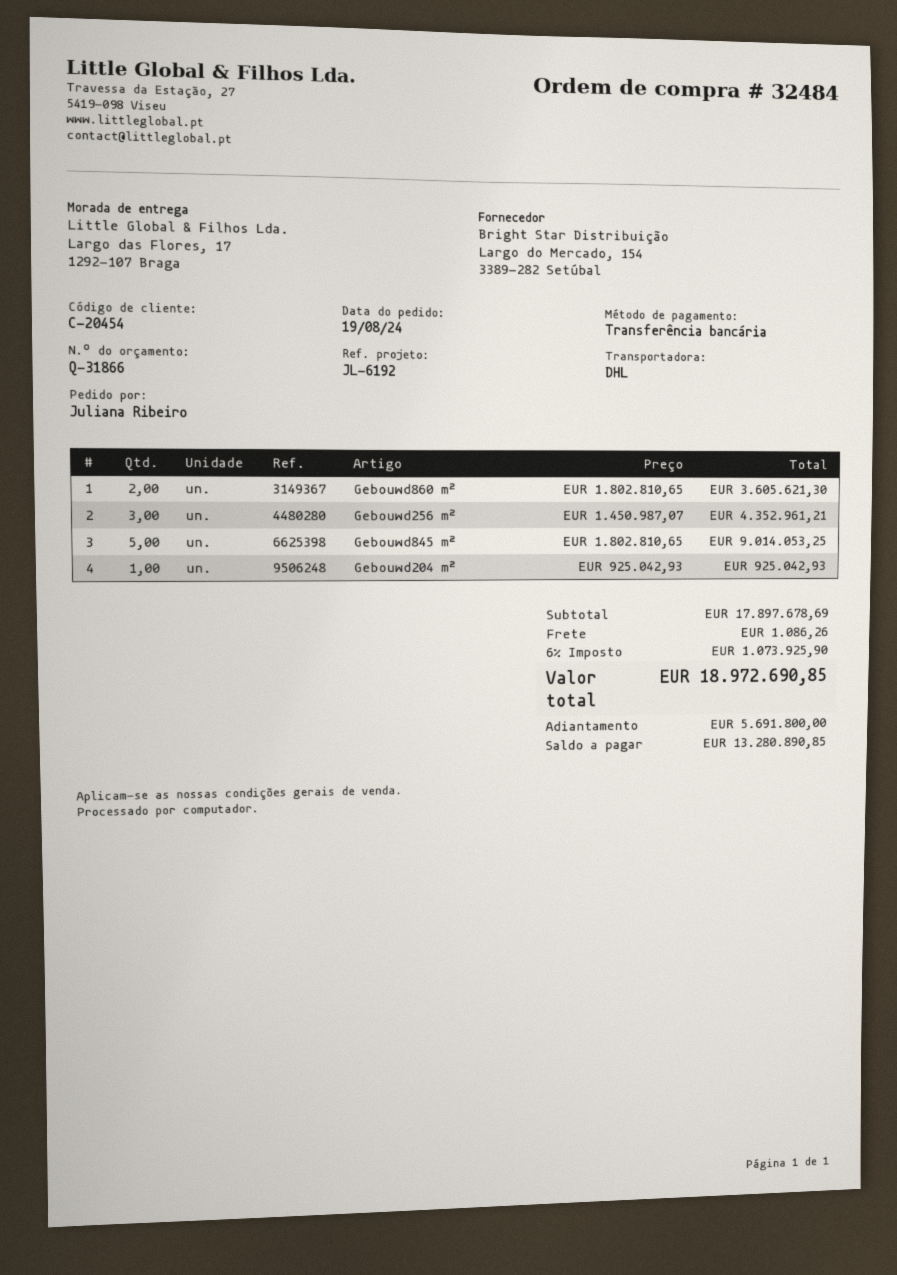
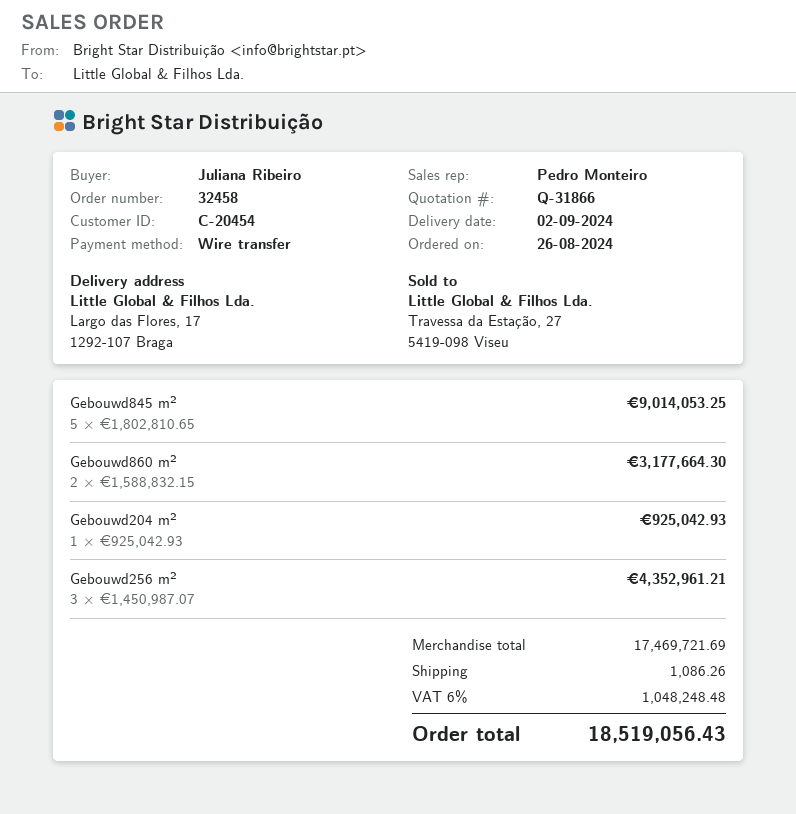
order number: 32484 -> 32458
order date: 2024-08-19 -> 2024-08-26
Gebouwd860 m²: 2 x 1802810.65 = 3605621.30 -> 2 x 1588832.15 = 3177664.30
subtotal: 17897678.69 -> 17469721.69
tax: 6% = 1073925.90 -> 6% = 1048248.48
total: 18972690.85 -> 18519056.43

